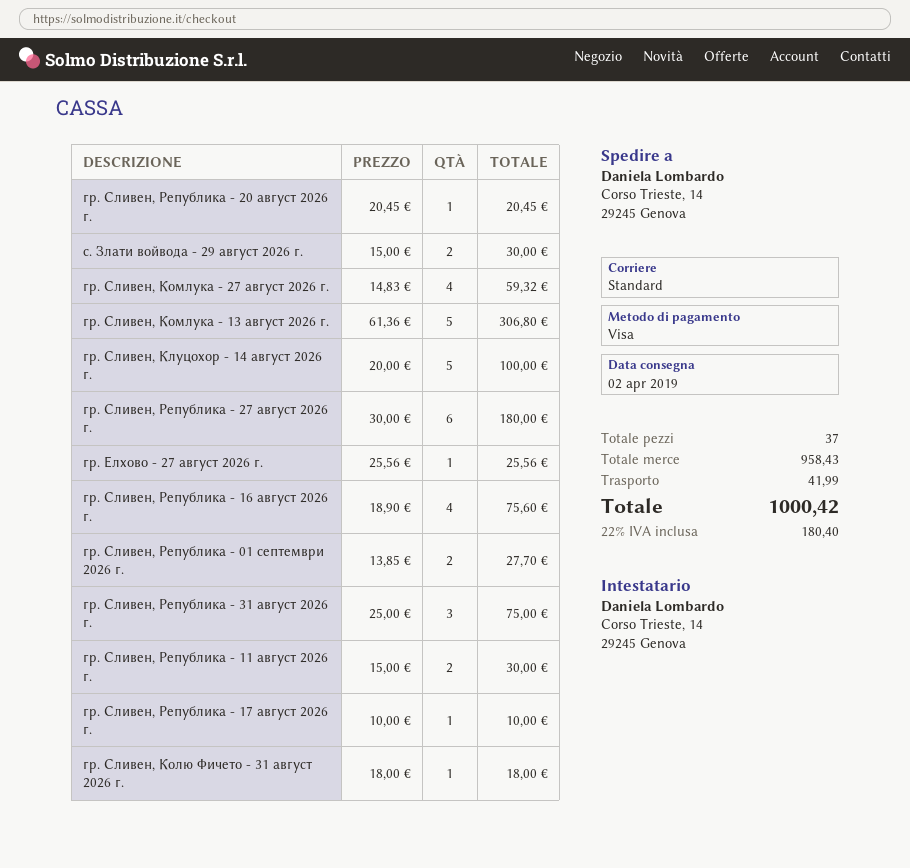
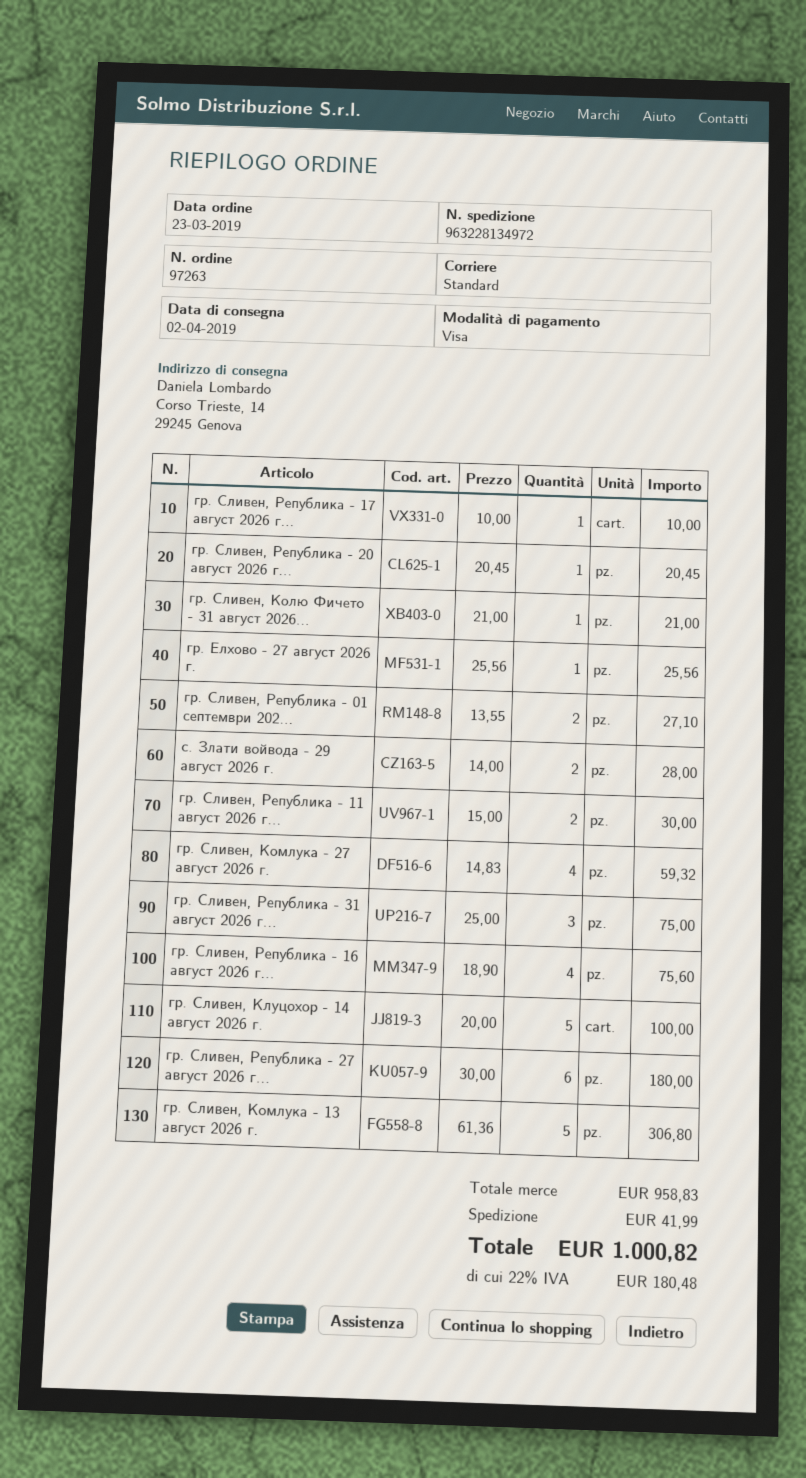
с. Злати войвода - 29 август 2026 г.: 2 x 15.00 = 30.00 -> 2 x 14.00 = 28.00
гр. Сливен, Република - 01 септември 2026 г.: 2 x 13.85 = 27.70 -> 2 x 13.55 = 27.10
гр. Сливен, Колю Фичето - 31 август 2026 г.: 1 x 18.00 = 18.00 -> 1 x 21.00 = 21.00
subtotal: 958.43 -> 958.83
tax: 22% = 180.40 -> 22% = 180.48
total: 1000.42 -> 1000.82

